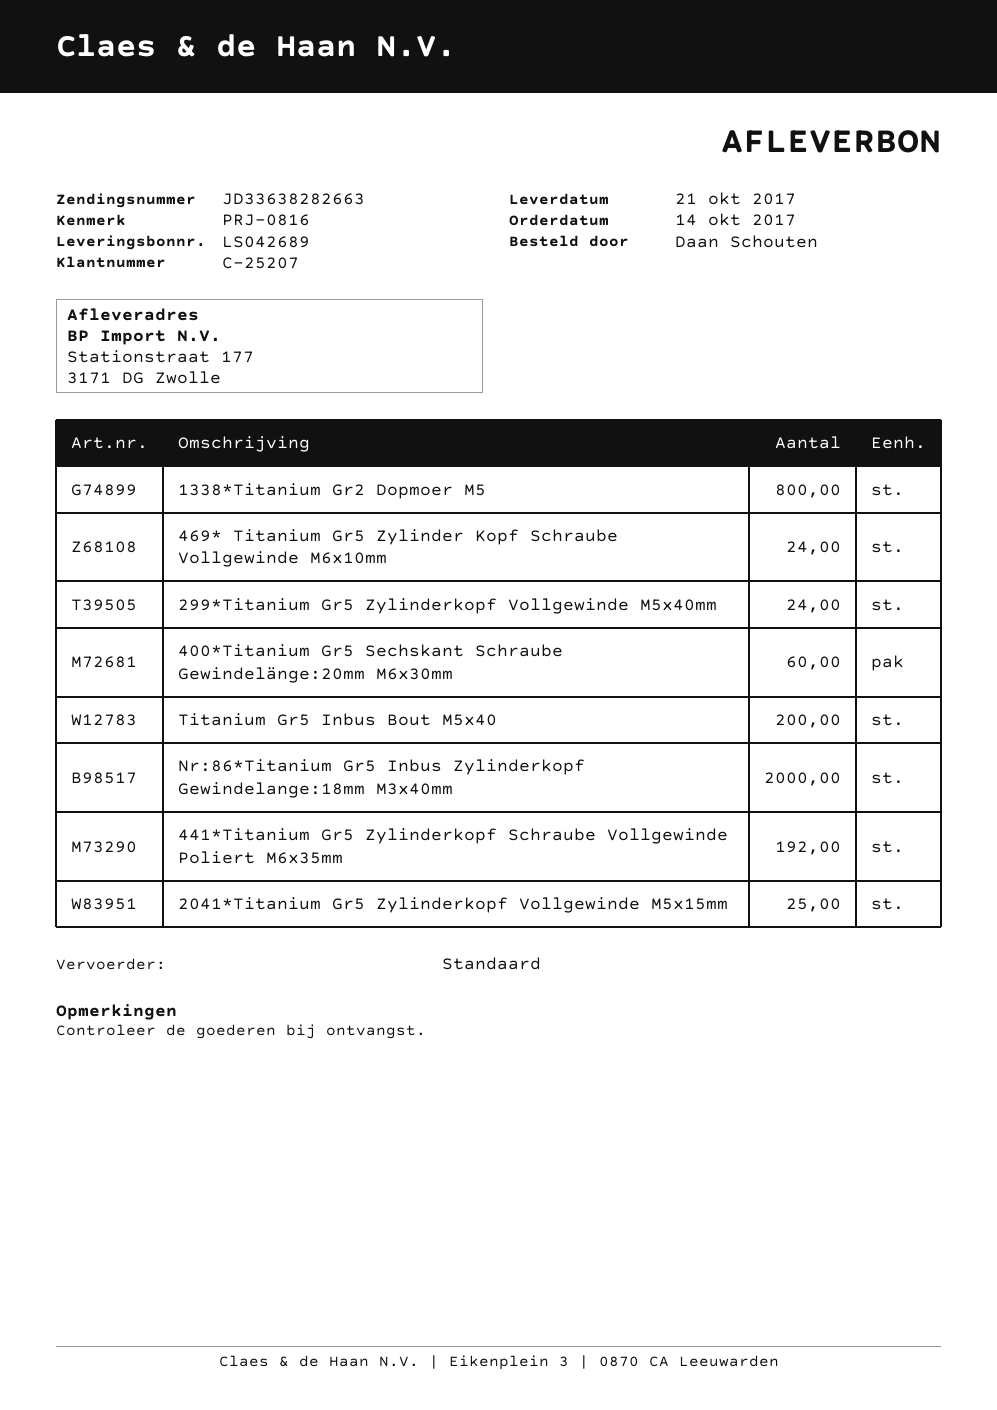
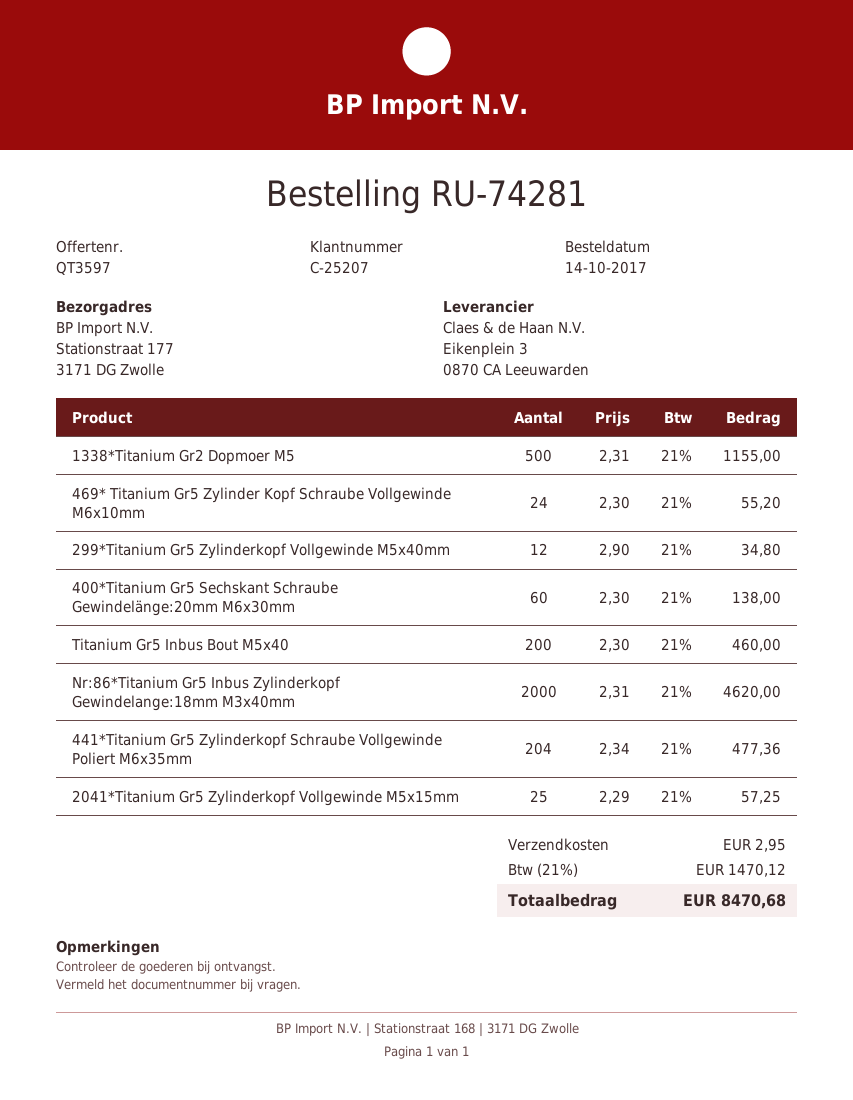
1338*Titanium Gr2 Dopmoer M5: 800 -> 500
299*Titanium Gr5 Zylinderkopf Vollgewinde M5x40mm: 24 -> 12
441*Titanium Gr5 Zylinderkopf Schraube Vollgewinde Poliert M6x35mm: 192 -> 204

